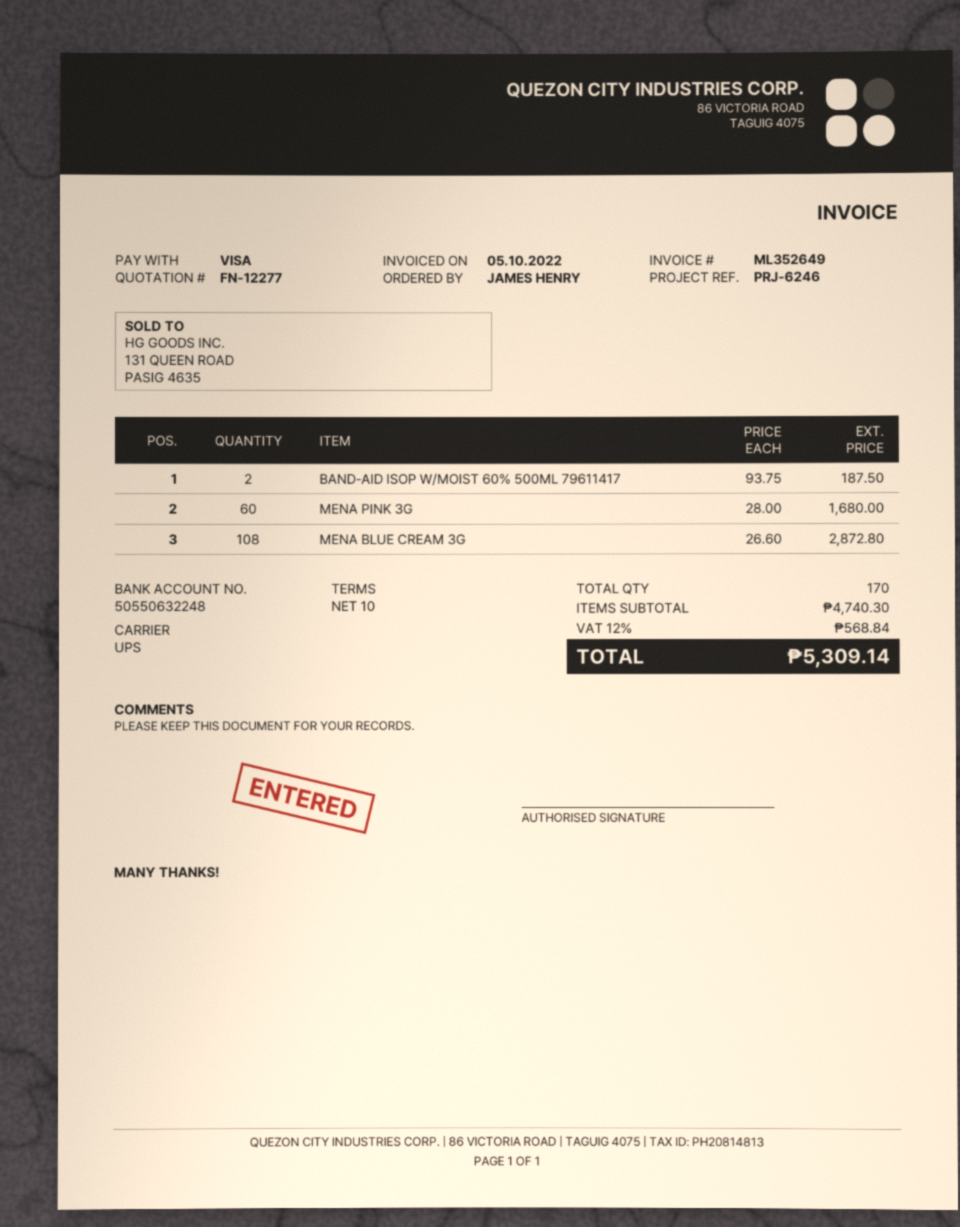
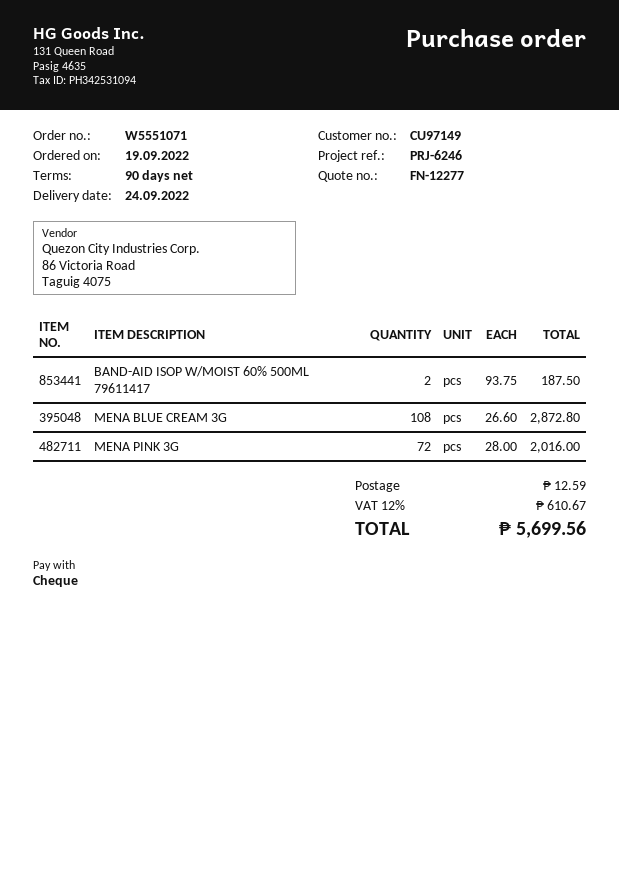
payment terms: 10 days -> 90 days
payment method: Visa -> cheque
MENA PINK 3G: 60 x 28.00 = 1680.00 -> 72 x 28.00 = 2016.00
shipping: none -> 12.59
tax: 12% = 568.84 -> 12% = 610.67
total: 5309.14 -> 5699.56

